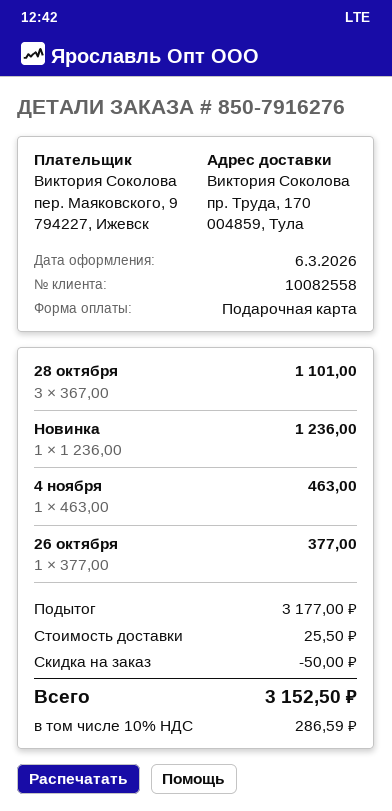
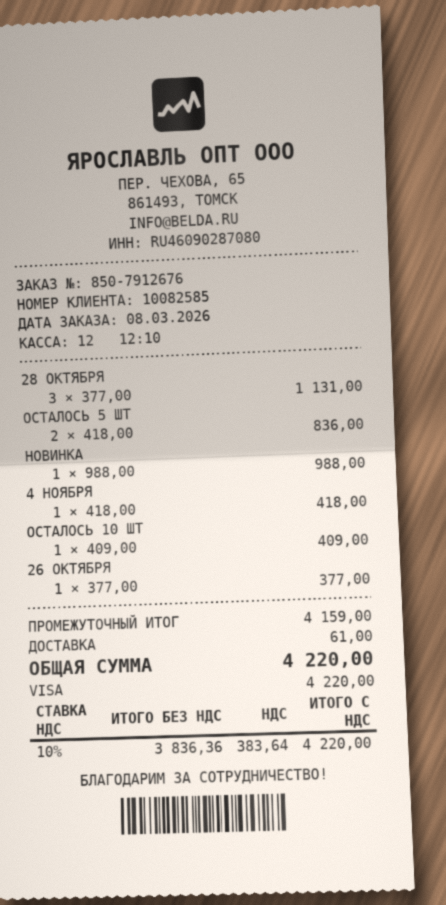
order number: 850-7916276 -> 850-7912676
order date: 2026-03-06 -> 2026-03-08
customer number: 10082558 -> 10082585
payment method: gift card -> Visa
28 октября: 3 x 367.00 = 1101.00 -> 3 x 377.00 = 1131.00
Новинка: 1 x 1236.00 = 1236.00 -> 1 x 988.00 = 988.00
4 ноября: 1 x 463.00 = 463.00 -> 1 x 418.00 = 418.00
ОСТАЛОСЬ 5 ШТ: none -> 2 x 418.00 = 836.00
ОСТАЛОСЬ 10 ШТ: none -> 1 x 409.00 = 409.00
subtotal: 3177.00 -> 4159.00
discount: 50.00 -> none
shipping: 25.50 -> 61.00
tax: 10% = 286.59 -> 10% = 383.64
total: 3152.50 -> 4220.00

